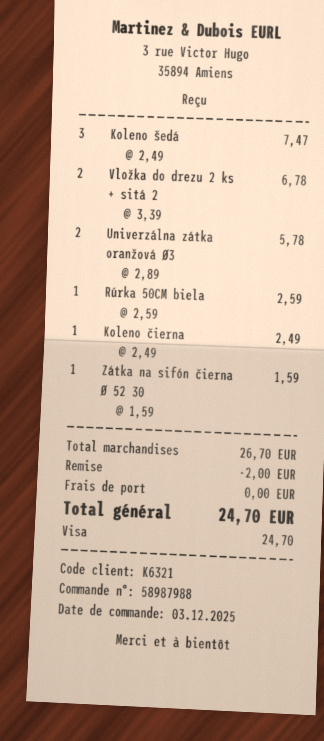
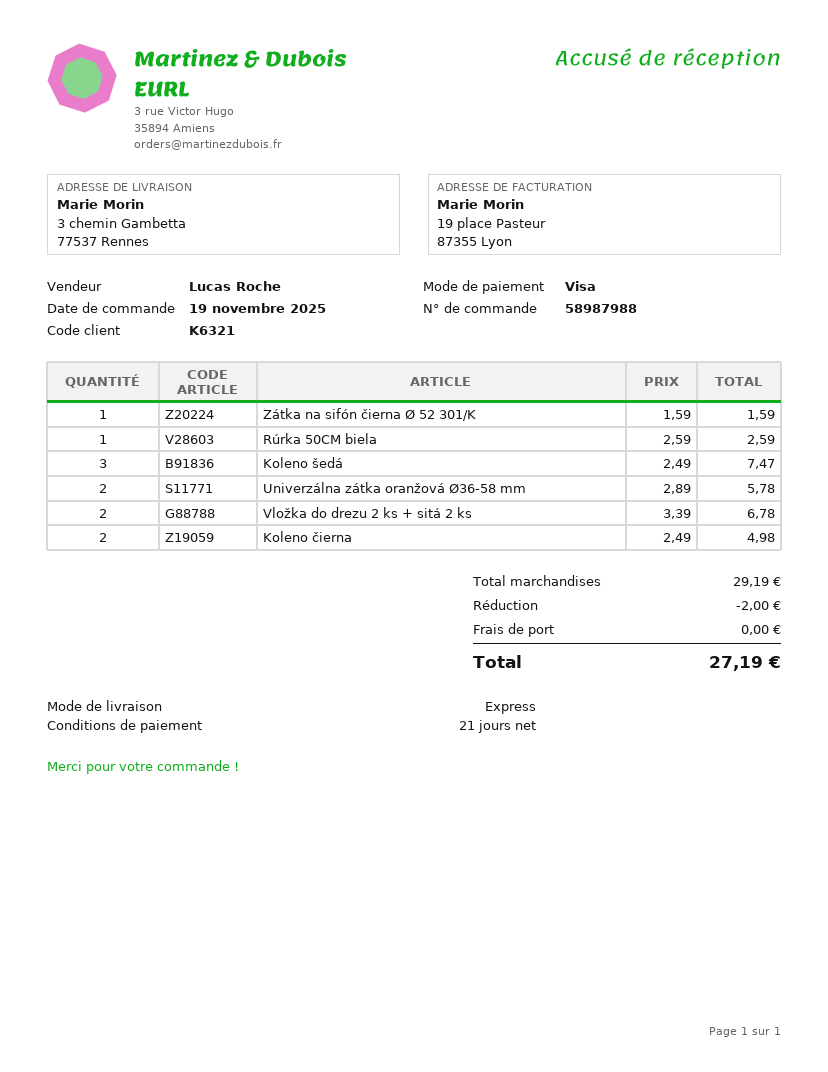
order date: 2025-12-03 -> 2025-11-19
Koleno čierna: 1 x 2.49 = 2.49 -> 2 x 2.49 = 4.98
subtotal: 26.70 -> 29.19
total: 24.70 -> 27.19

